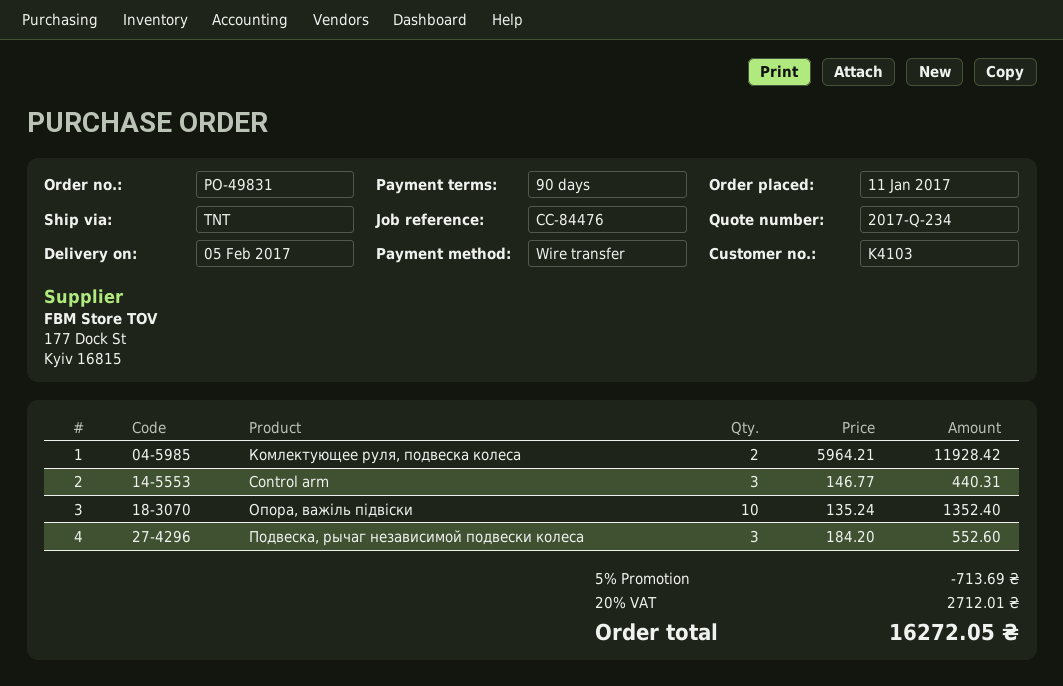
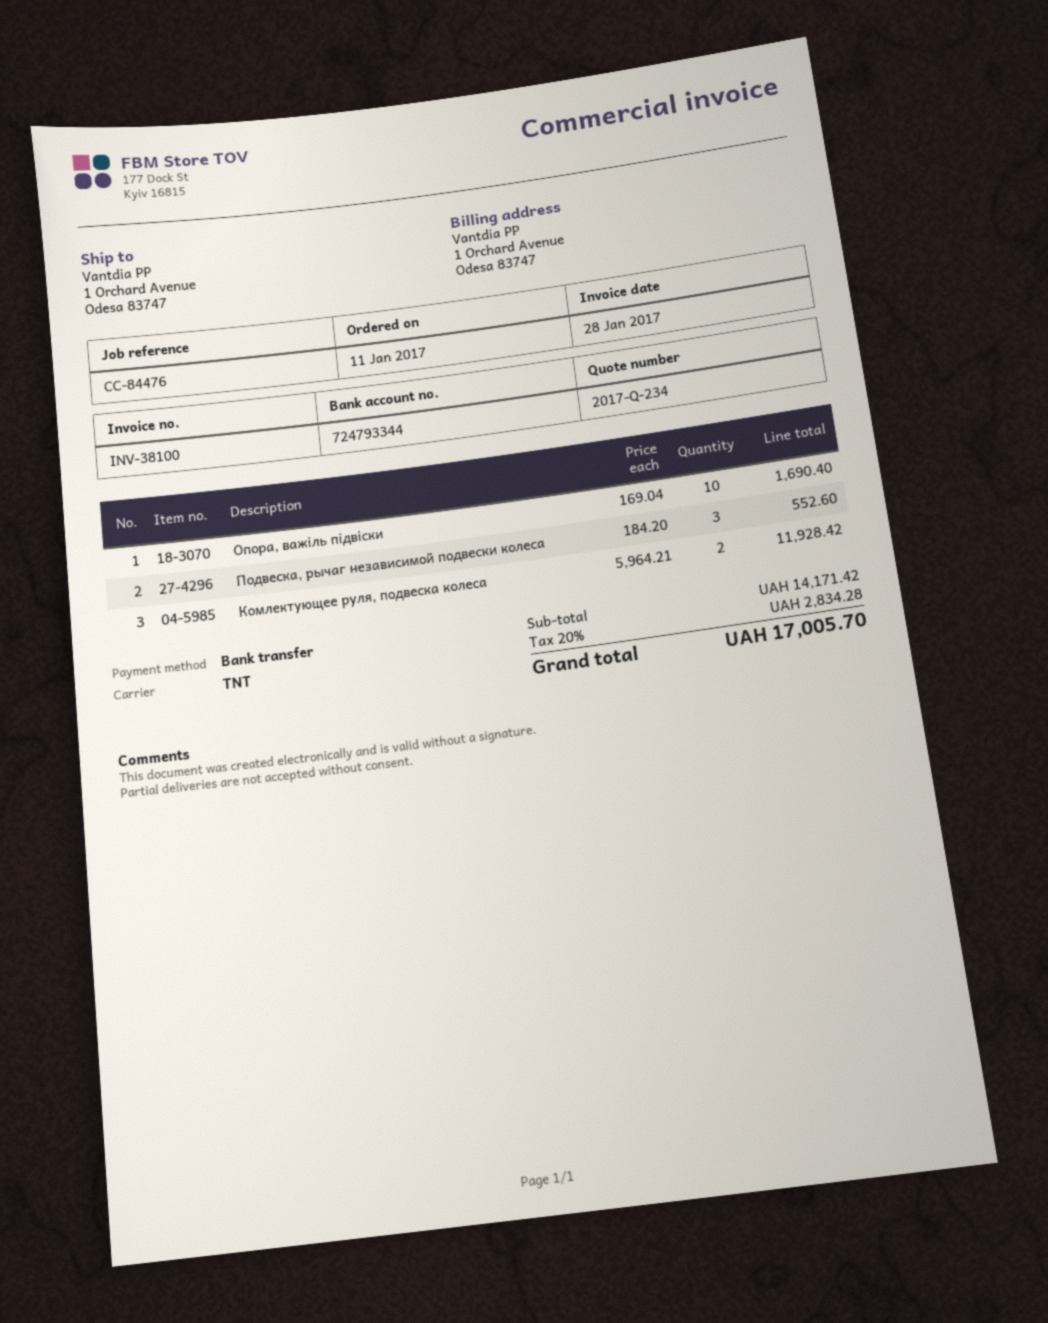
Control arm: 3 x 146.77 = 440.31 -> none
Опора, важіль підвіски: 10 x 135.24 = 1352.40 -> 10 x 169.04 = 1690.40
discount: 5% = 713.69 -> none
tax: 20% = 2712.01 -> 20% = 2834.28
total: 16272.05 -> 17005.70

